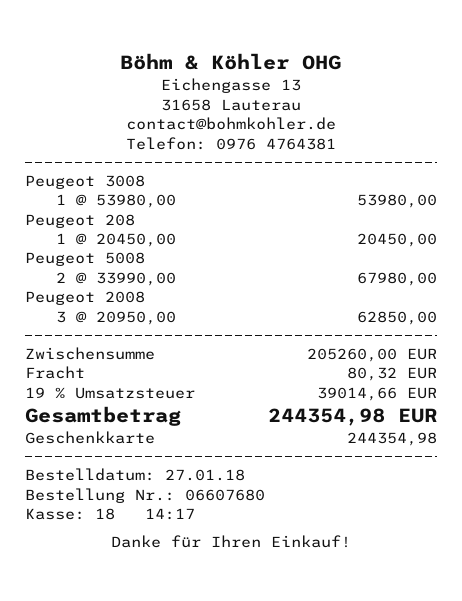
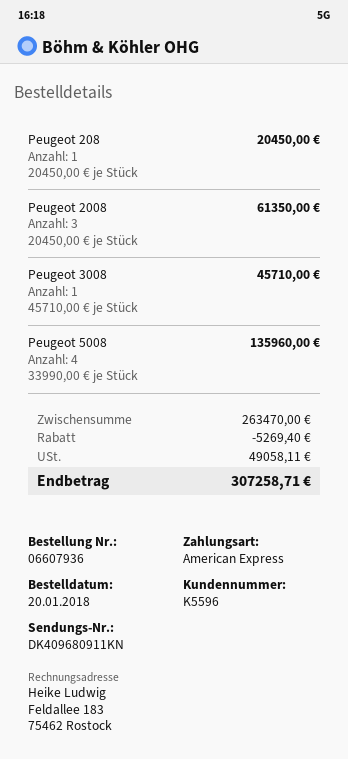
order number: 06607680 -> 06607936
order date: 2018-01-27 -> 2018-01-20
payment method: gift card -> American Express
Peugeot 3008: 1 x 53980.00 = 53980.00 -> 1 x 45710.00 = 45710.00
Peugeot 5008: 2 x 33990.00 = 67980.00 -> 4 x 33990.00 = 135960.00
Peugeot 2008: 3 x 20950.00 = 62850.00 -> 3 x 20450.00 = 61350.00
subtotal: 205260.00 -> 263470.00
discount: none -> 5269.40
shipping: 80.32 -> none
tax: 39014.66 -> 49058.11
total: 244354.98 -> 307258.71

